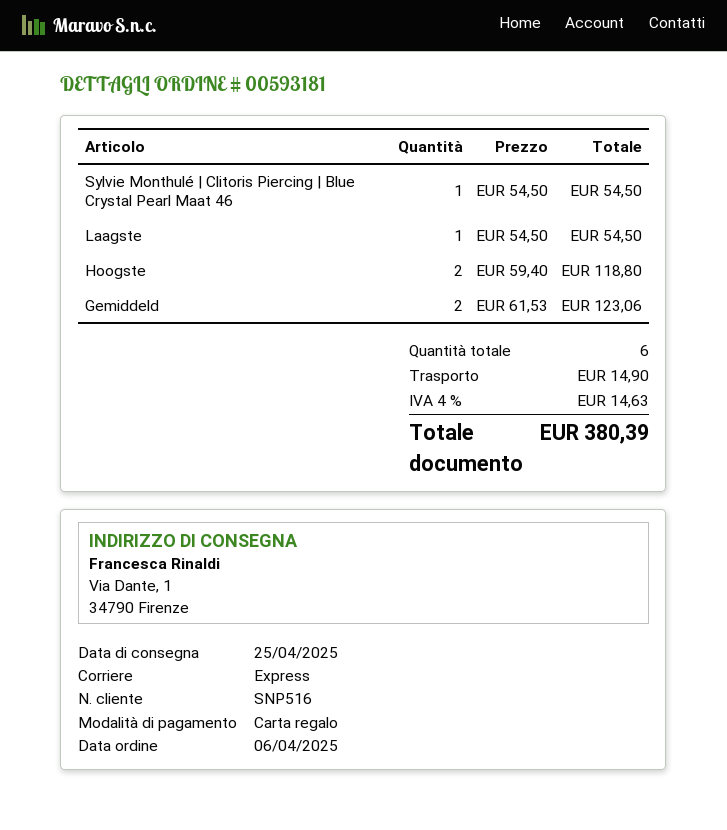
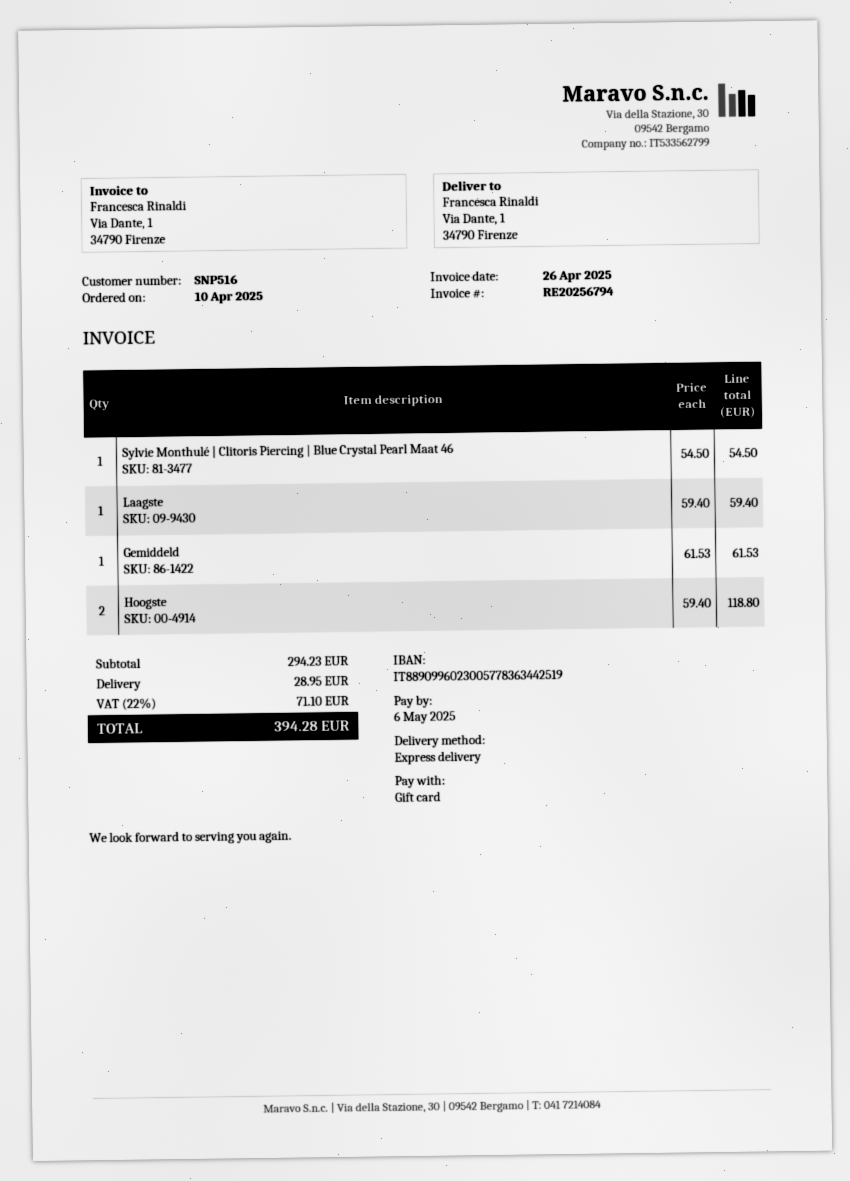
order date: 2025-04-06 -> 2025-04-10
Laagste: 1 x 54.50 = 54.50 -> 1 x 59.40 = 59.40
Gemiddeld: 2 x 61.53 = 123.06 -> 1 x 61.53 = 61.53
shipping: 14.90 -> 28.95
tax: 4% = 14.63 -> 22% = 71.10
total: 380.39 -> 394.28

